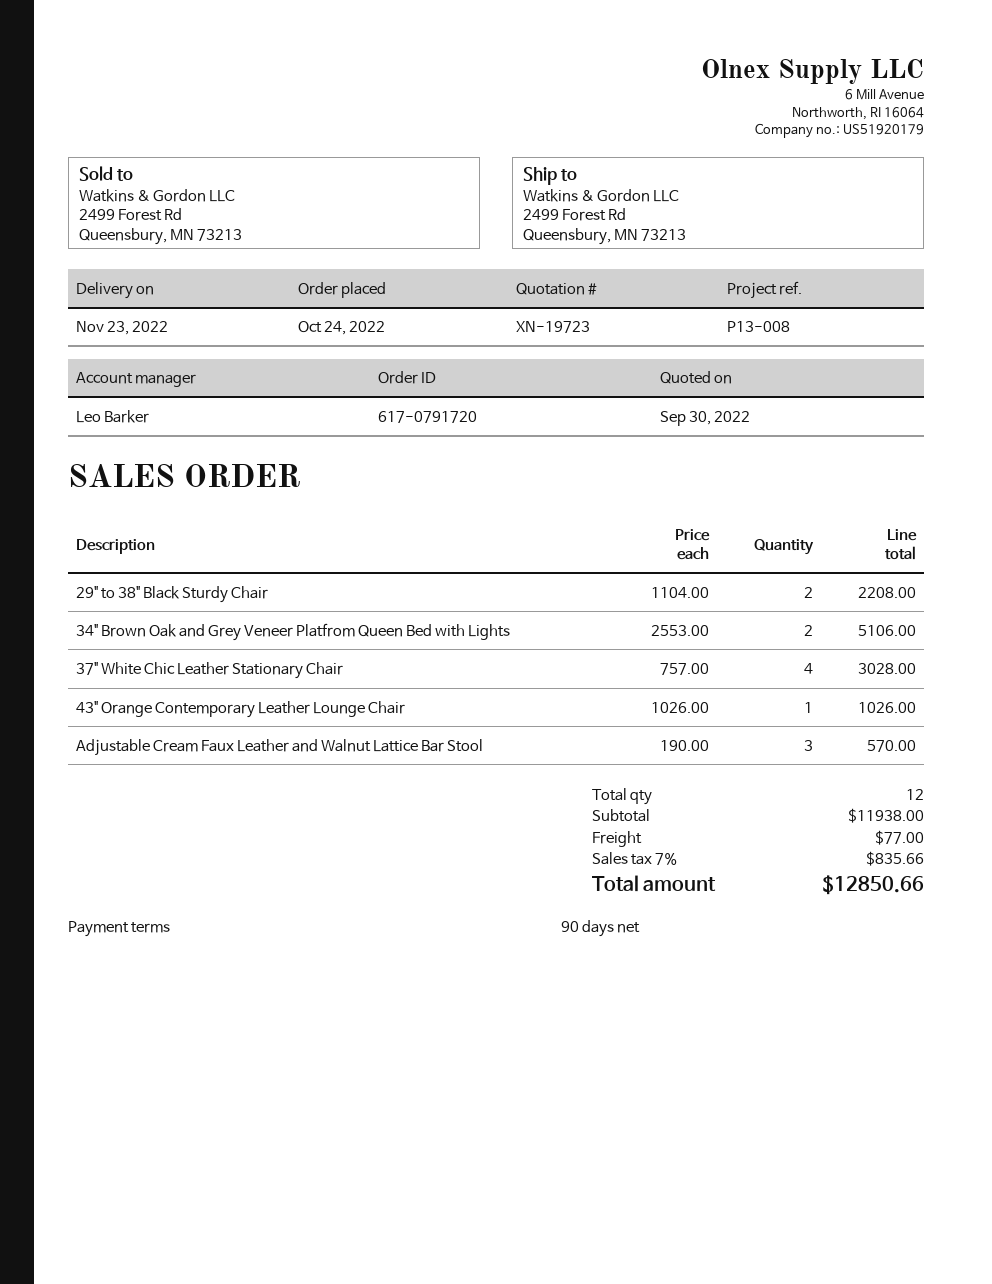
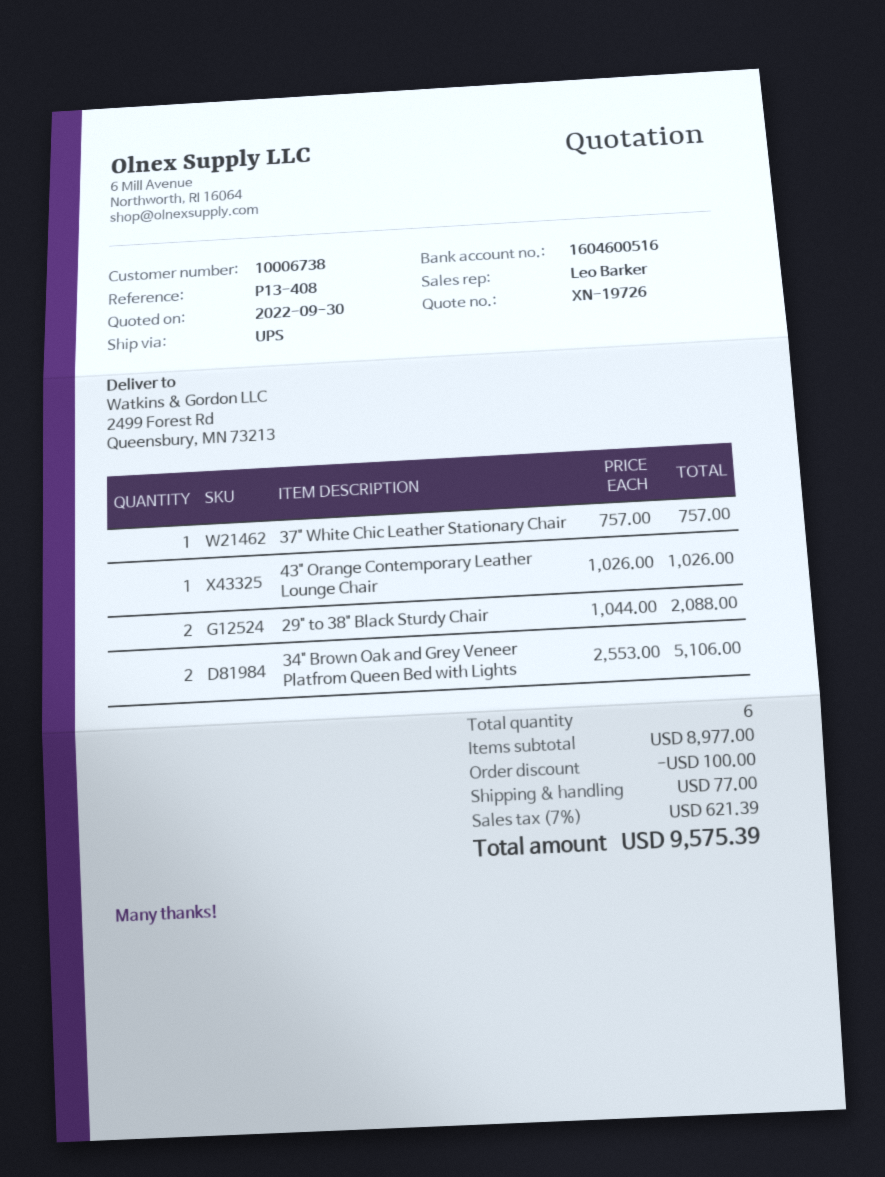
quote number: XN-19723 -> XN-19726
reference: P13-008 -> P13-408
29" to 38" Black Sturdy Chair: 2 x 1104.00 = 2208.00 -> 2 x 1044.00 = 2088.00
37" White Chic Leather Stationary Chair: 4 x 757.00 = 3028.00 -> 1 x 757.00 = 757.00
Adjustable Cream Faux Leather and Walnut Lattice Bar Stool: 3 x 190.00 = 570.00 -> none
total quantity: 12 -> 6
subtotal: 11938.00 -> 8977.00
discount: none -> 100.00
tax: 7% = 835.66 -> 7% = 621.39
total: 12850.66 -> 9575.39

